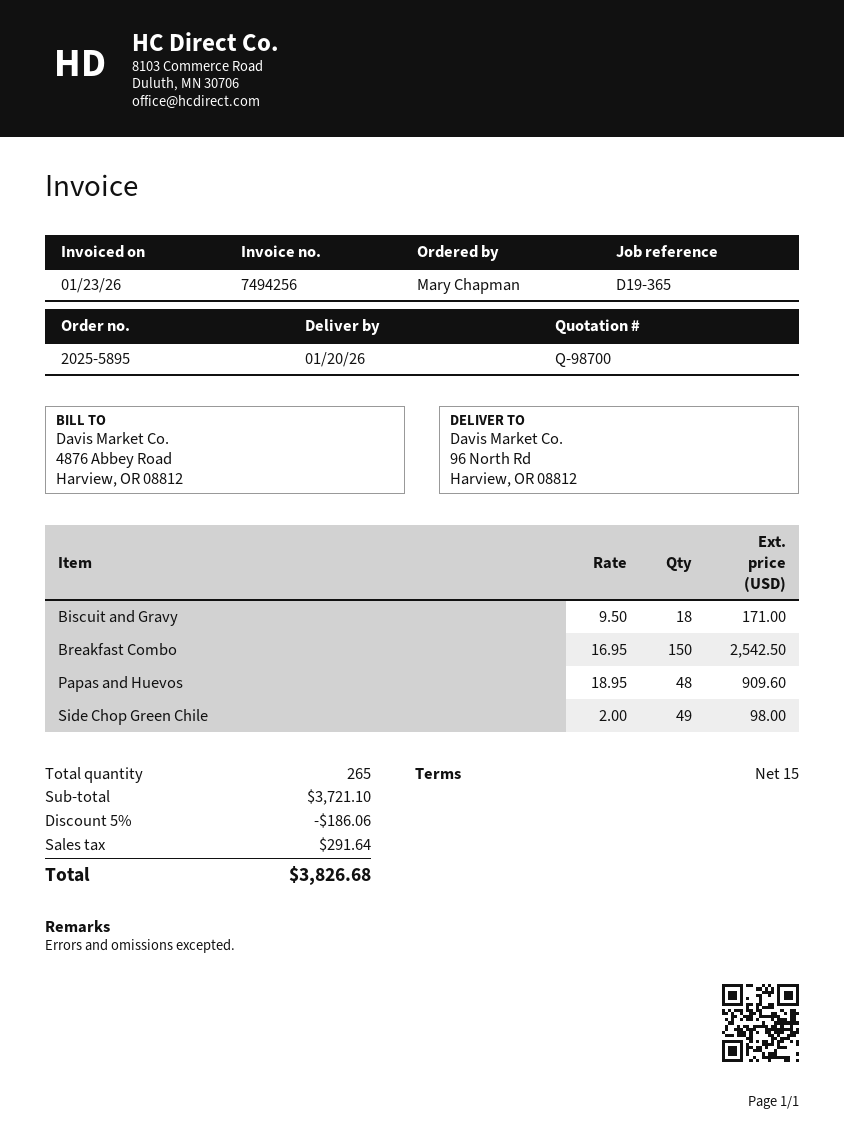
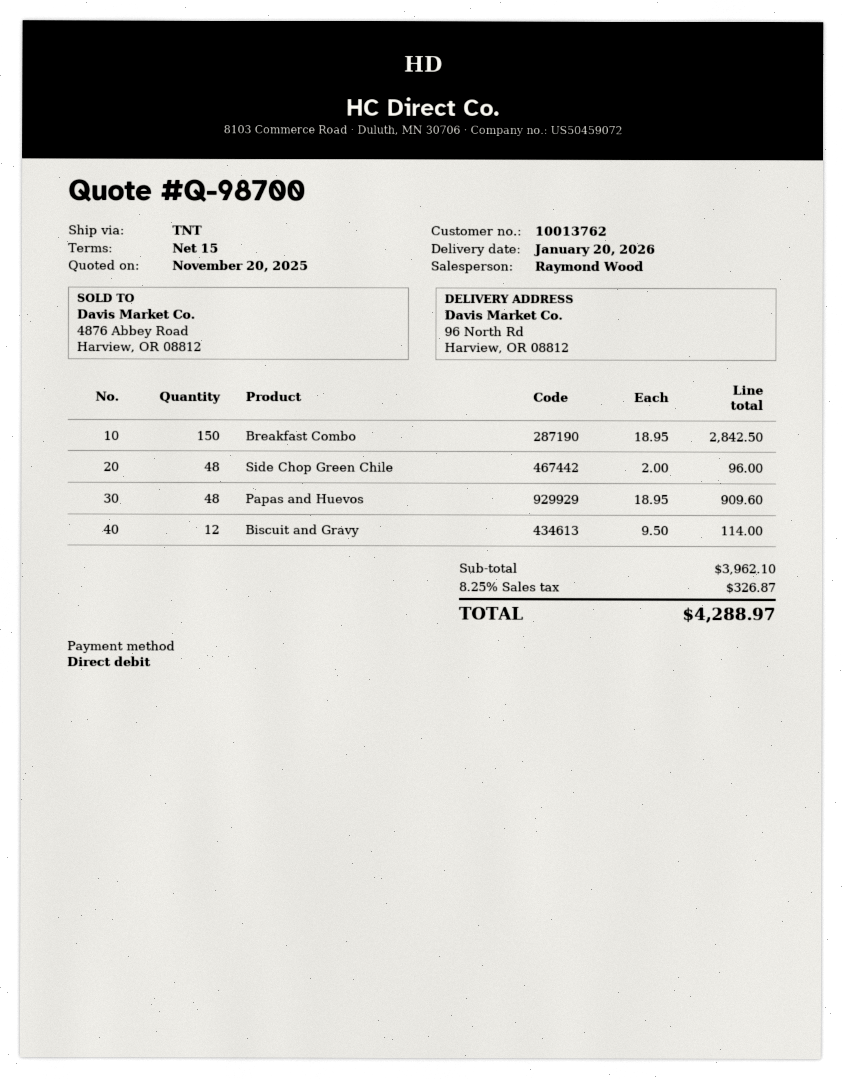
Biscuit and Gravy: 18 x 9.50 = 171.00 -> 12 x 9.50 = 114.00
Breakfast Combo: 150 x 16.95 = 2542.50 -> 150 x 18.95 = 2842.50
Side Chop Green Chile: 49 x 2.00 = 98.00 -> 48 x 2.00 = 96.00
subtotal: 3721.10 -> 3962.10
discount: 5% = 186.06 -> none
tax: 291.64 -> 326.87
total: 3826.68 -> 4288.97

